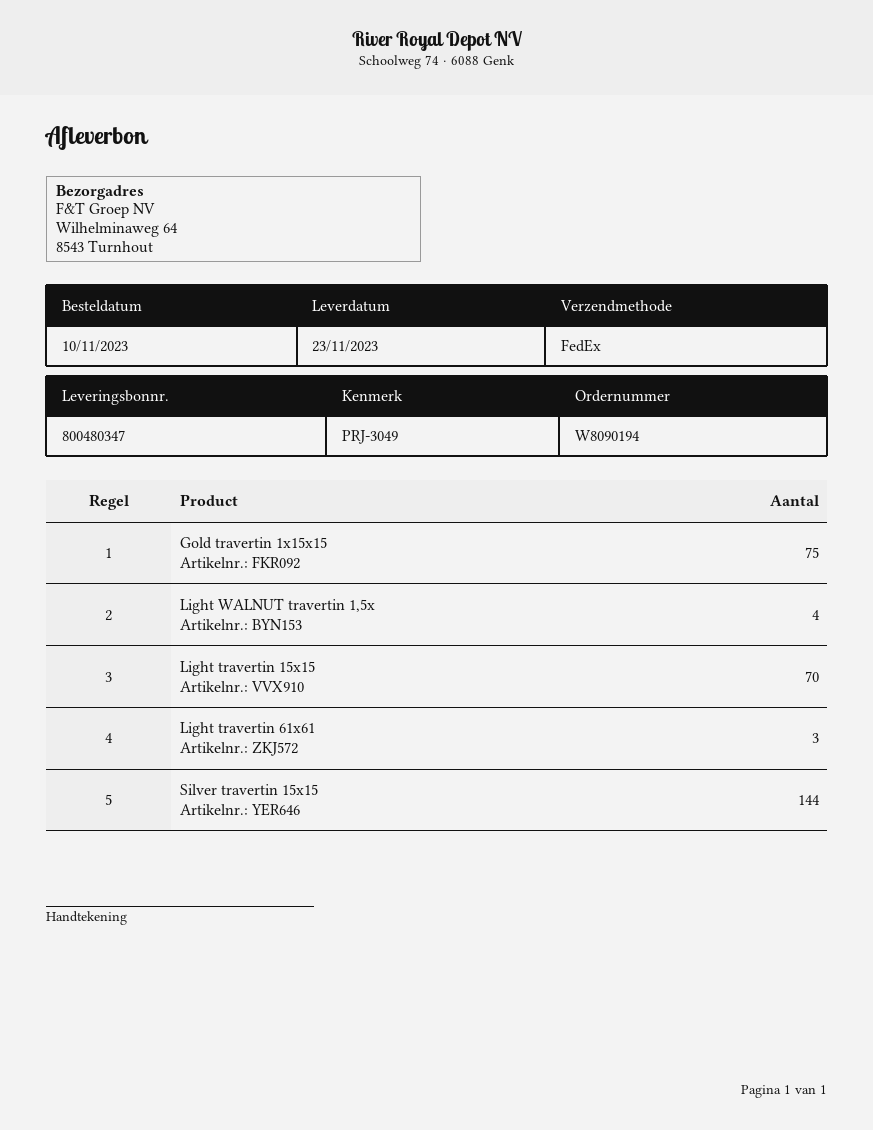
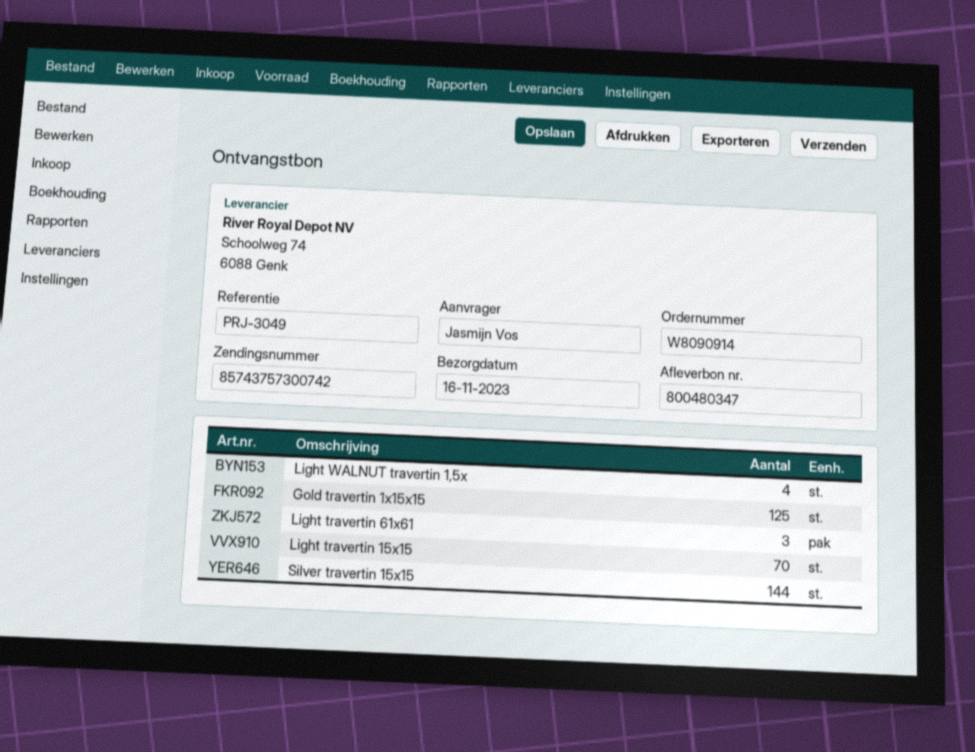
order number: W8090194 -> W8090914
delivery date: 2023-11-23 -> 2023-11-16
Gold travertin 1x15x15: 75 -> 125

